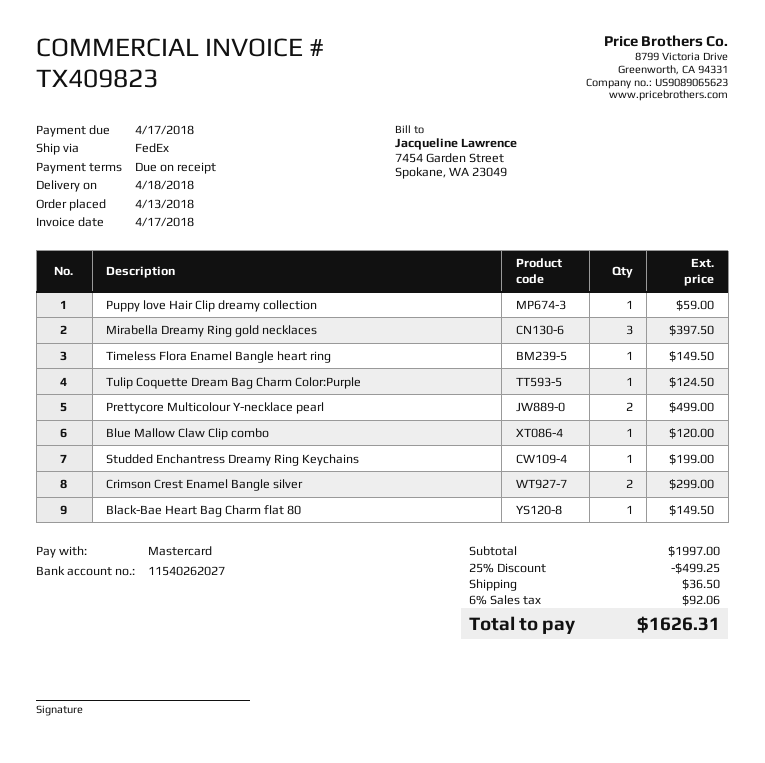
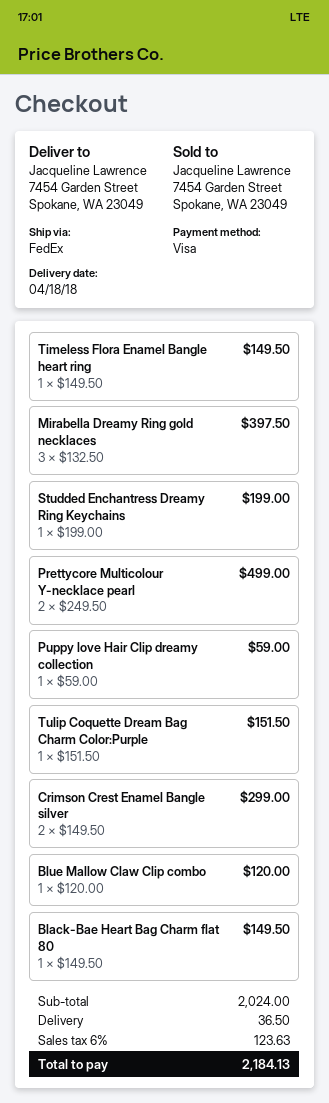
payment method: Mastercard -> Visa
Tulip Coquette Dream Bag Charm Color:Purple: 1 for 124.50 -> 1 for 151.50
subtotal: 1997.00 -> 2024.00
discount: 25% = 499.25 -> none
tax: 6% = 92.06 -> 6% = 123.63
total: 1626.31 -> 2184.13

